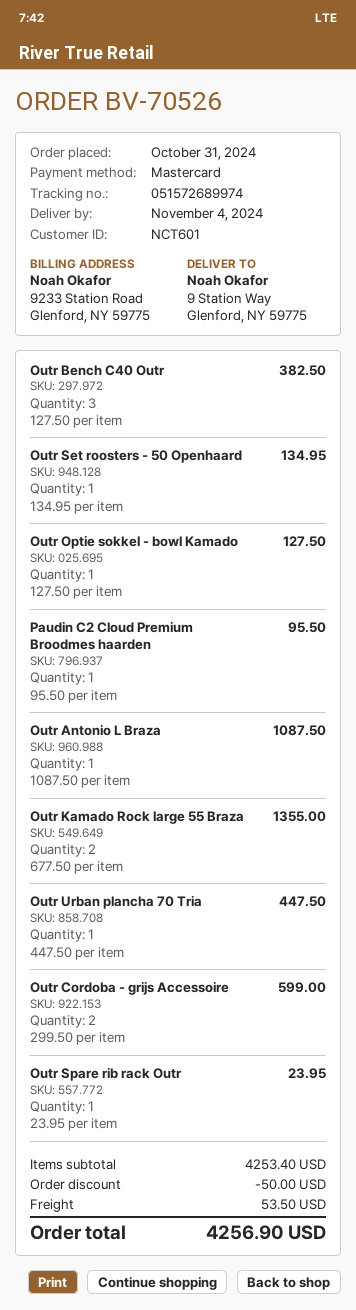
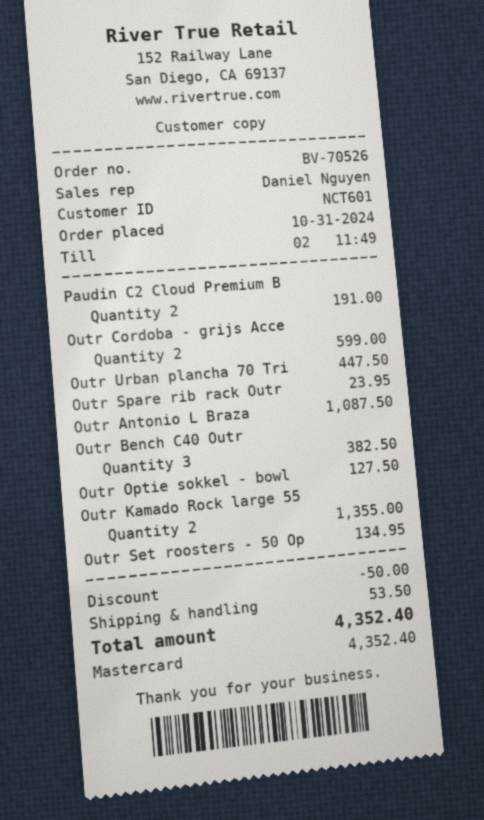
Paudin C2 Cloud Premium Broodmes haarden: 1 for 95.50 -> 2 for 191.00
total: 4256.90 -> 4352.40

